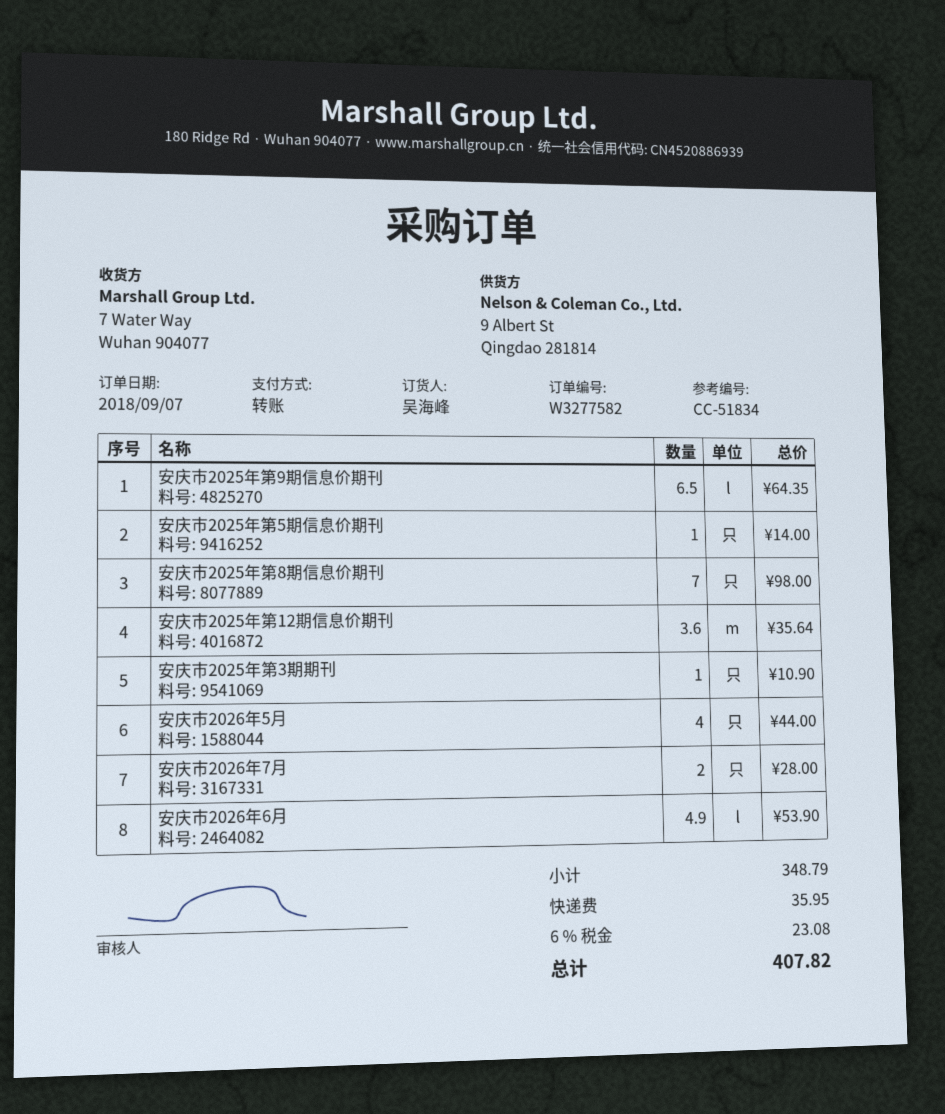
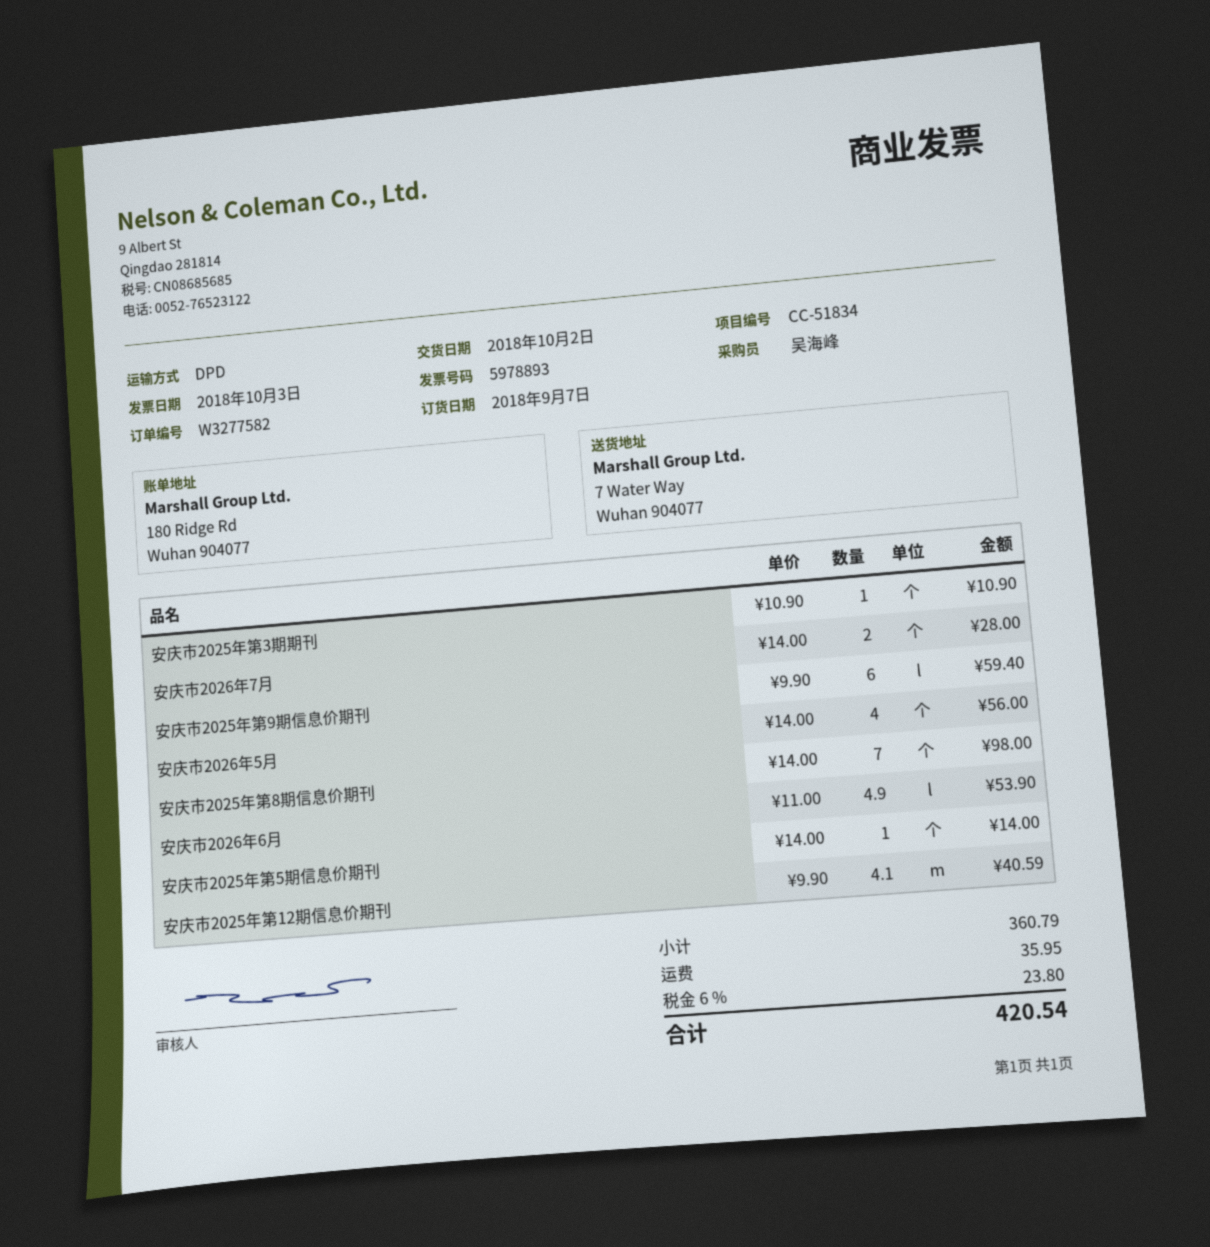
安庆市2025年第9期信息价期刊: 6.5 for 64.35 -> 6 for 59.40
安庆市2025年第12期信息价期刊: 3.6 for 35.64 -> 4.1 for 40.59
安庆市2026年5月: 4 for 44.00 -> 4 for 56.00
subtotal: 348.79 -> 360.79
tax: 6% = 23.08 -> 6% = 23.80
total: 407.82 -> 420.54

